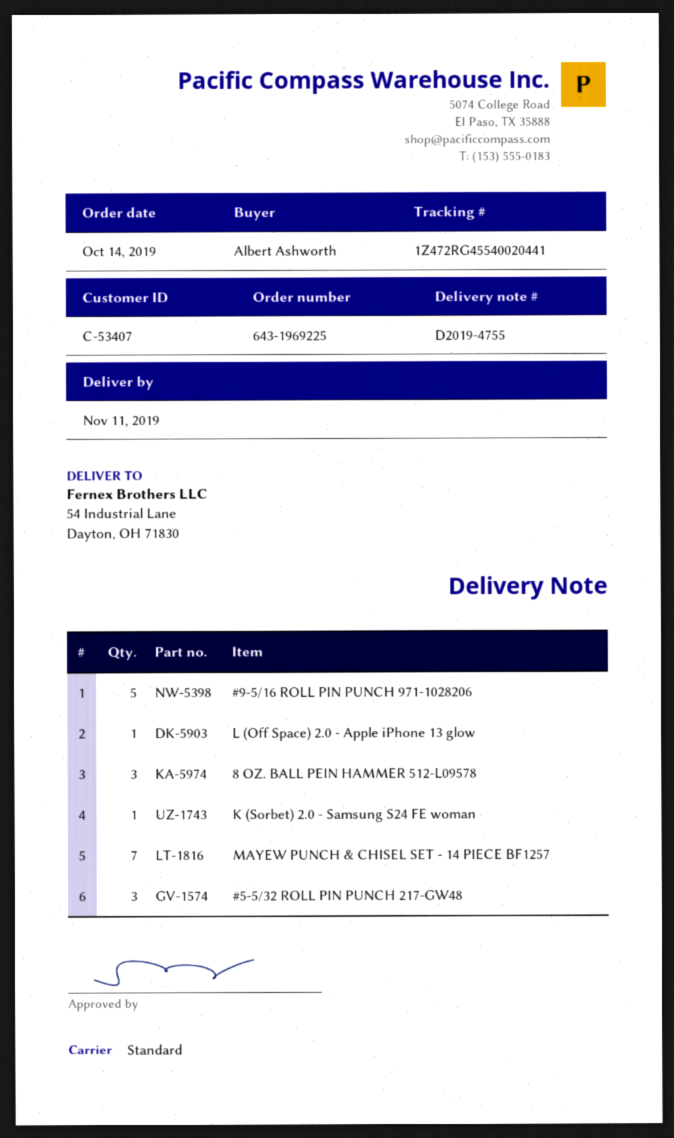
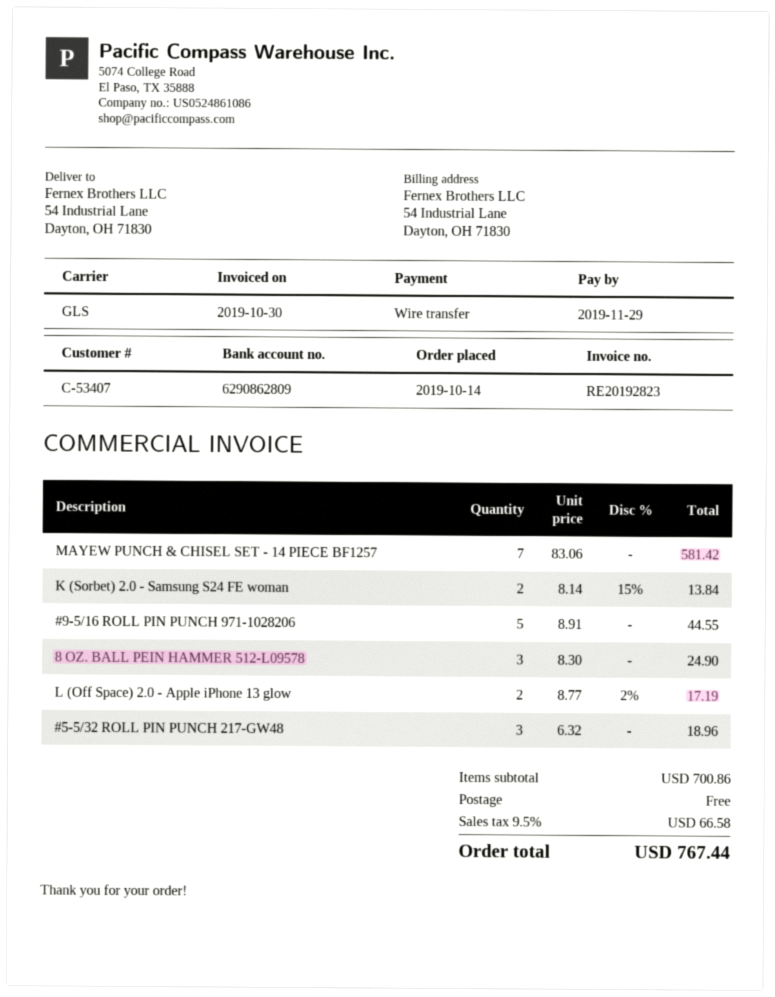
shipping method: standard -> GLS
L (Off Space) 2.0 - Apple iPhone 13 glow: 1 -> 2
K (Sorbet) 2.0 - Samsung S24 FE woman: 1 -> 2

